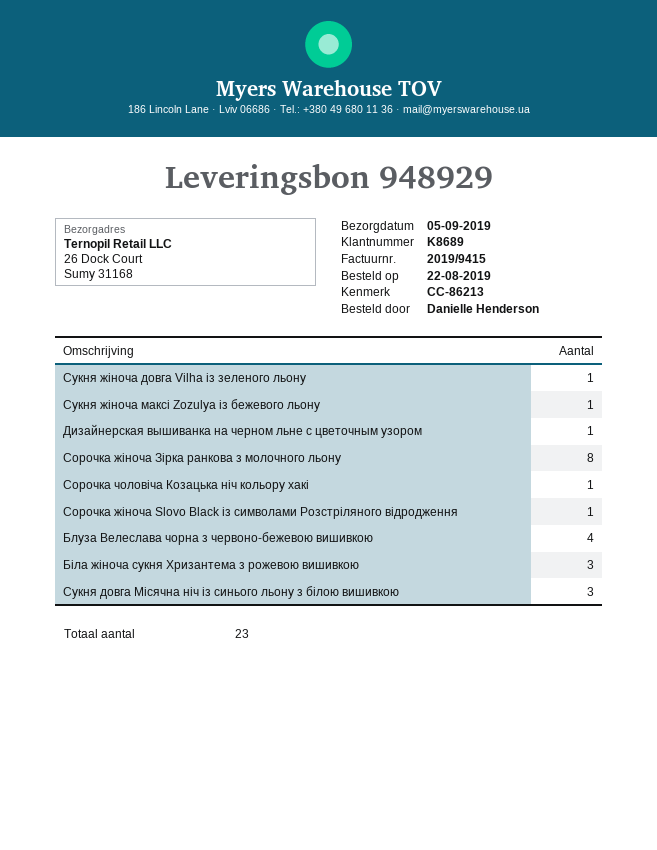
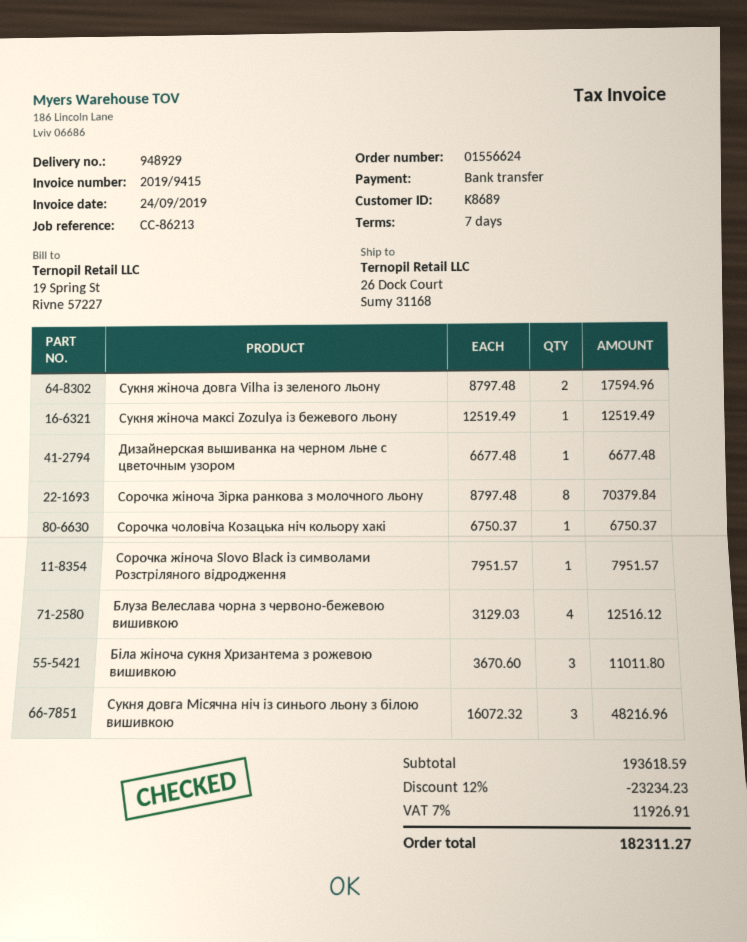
Сукня жіноча довга Vilha із зеленого льону: 1 -> 2

